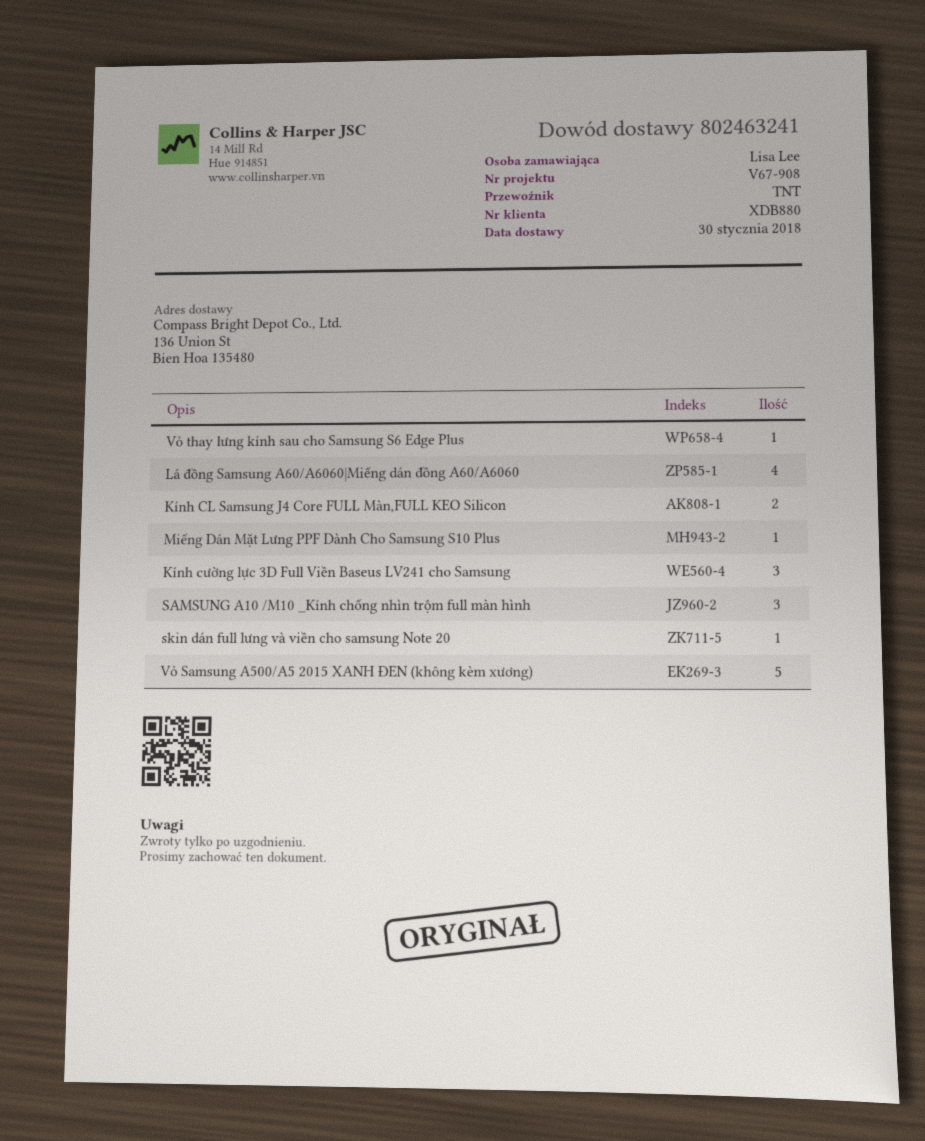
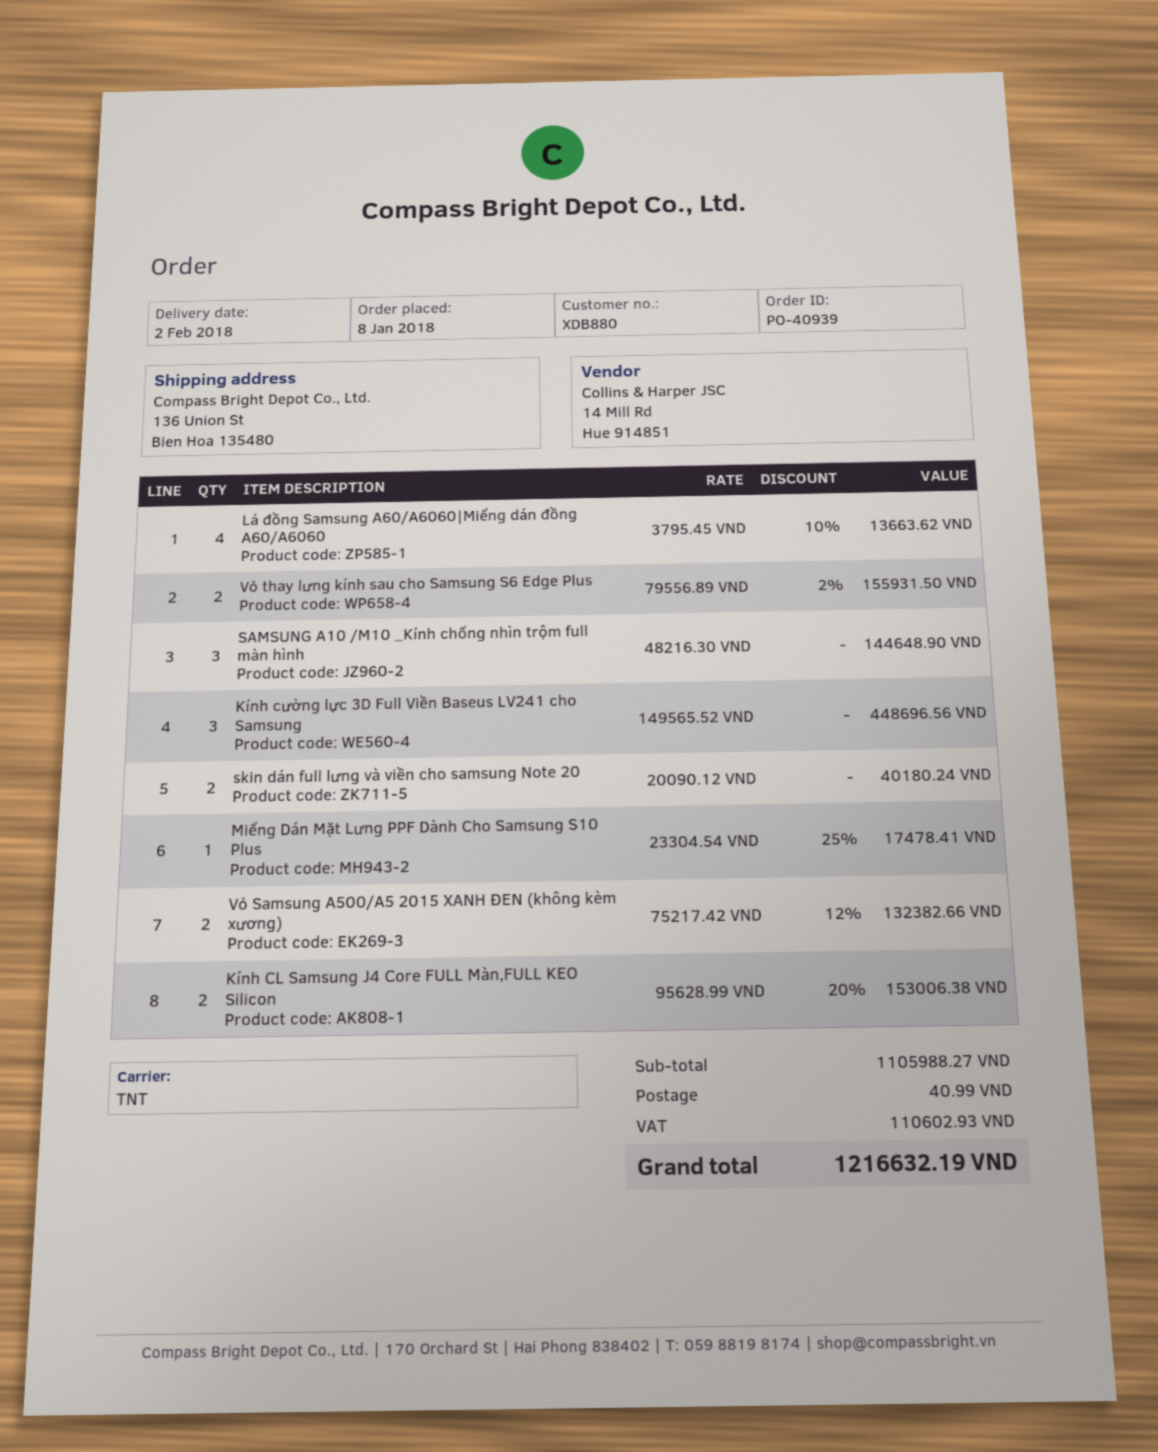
delivery date: 2018-01-30 -> 2018-02-02
Vỏ thay lưng kính sau cho Samsung S6 Edge Plus: 1 -> 2
skin dán full lưng và viền cho samsung Note 20: 1 -> 2
Vỏ Samsung A500/A5 2015 XANH ĐEN (không kèm xương): 5 -> 2

